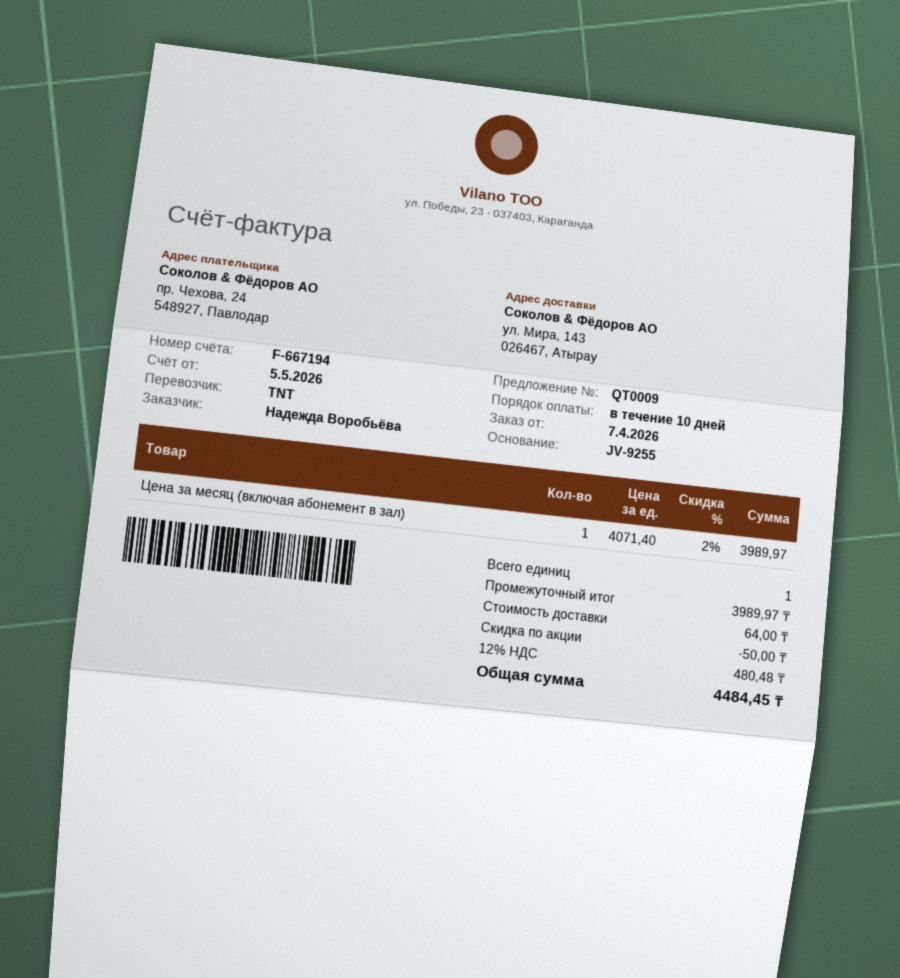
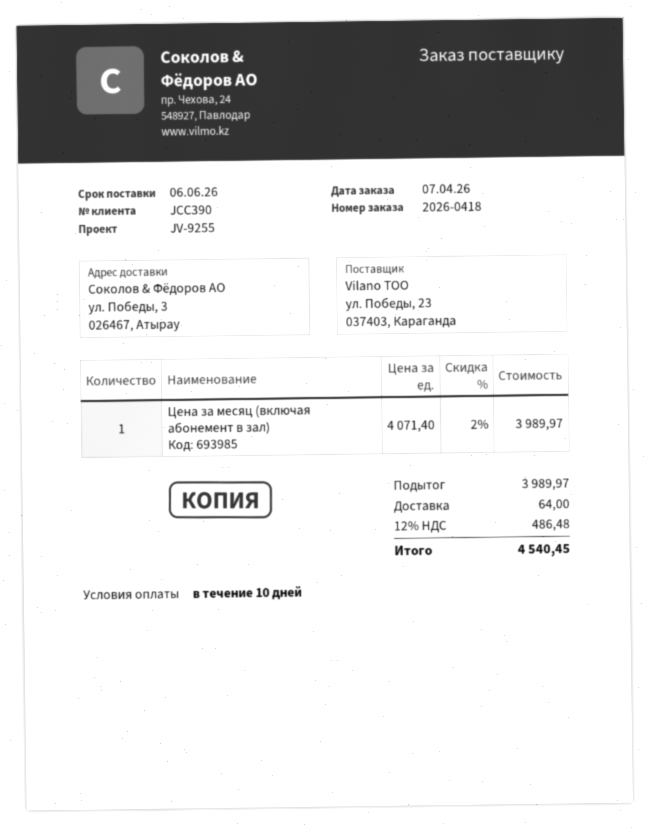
ship to: ул. Мира, 143, 026467, Атырау -> ул. Победы, 3, 026467, Атырау
discount: 50.00 -> none
tax: 12% = 480.48 -> 12% = 486.48
total: 4484.45 -> 4540.45

